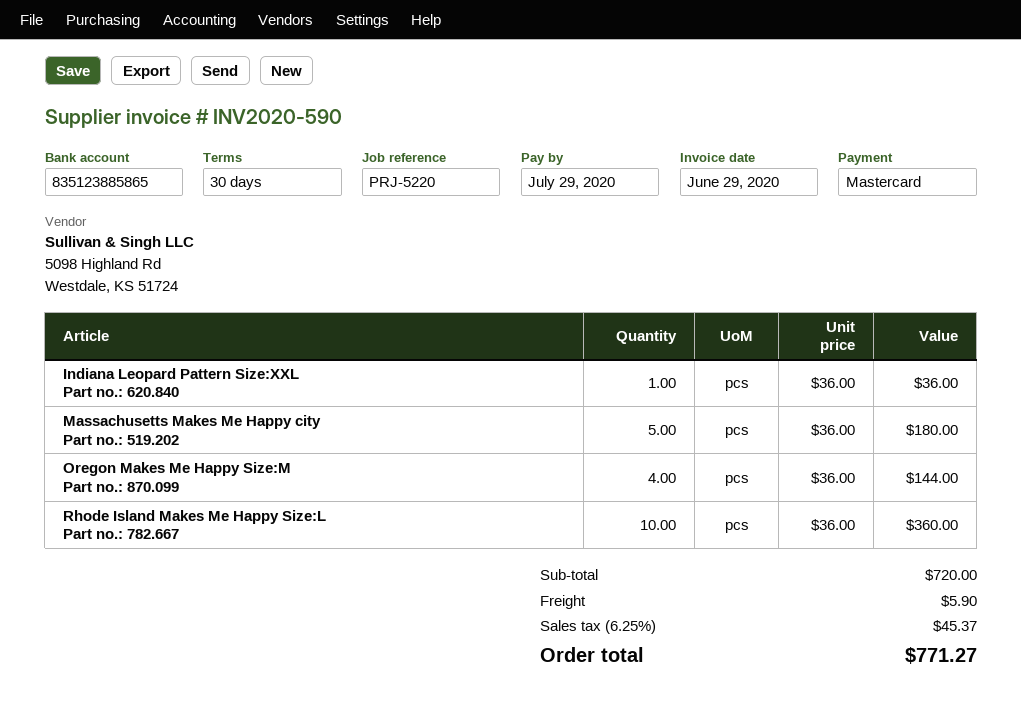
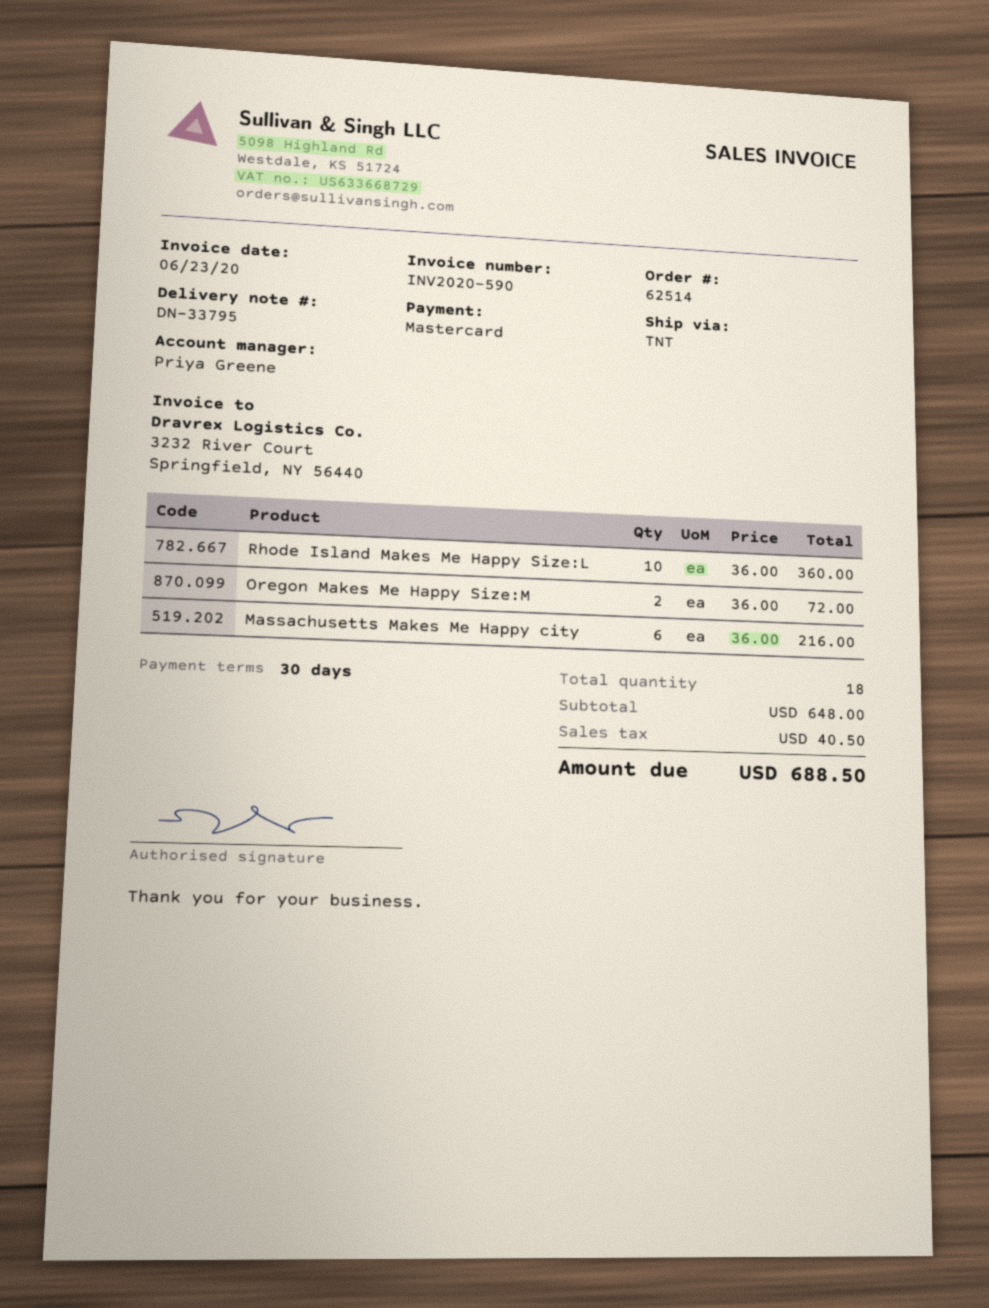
invoice date: 2020-06-29 -> 2020-06-23
Indiana Leopard Pattern Size:XXL: 1 x 36.00 = 36.00 -> none
Massachusetts Makes Me Happy city: 5 x 36.00 = 180.00 -> 6 x 36.00 = 216.00
Oregon Makes Me Happy Size:M: 4 x 36.00 = 144.00 -> 2 x 36.00 = 72.00
subtotal: 720.00 -> 648.00
shipping: 5.90 -> none
tax: 45.37 -> 40.50
total: 771.27 -> 688.50

